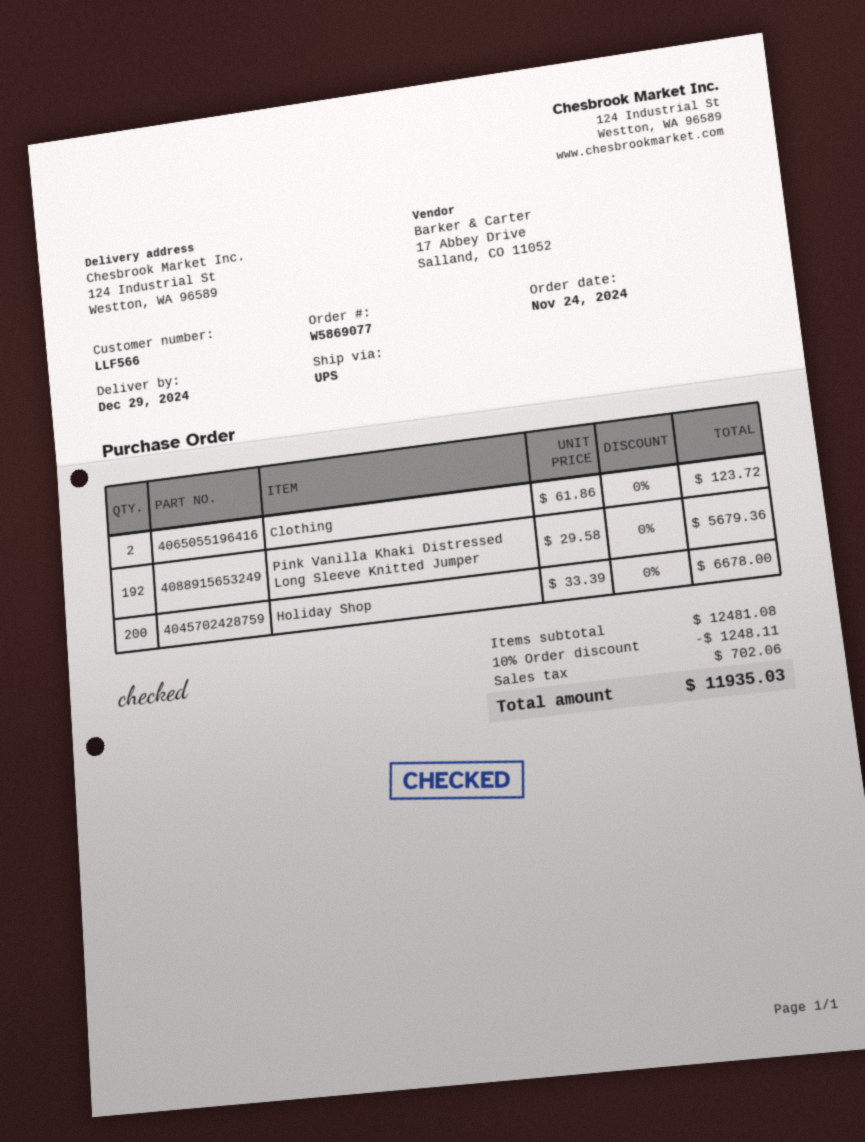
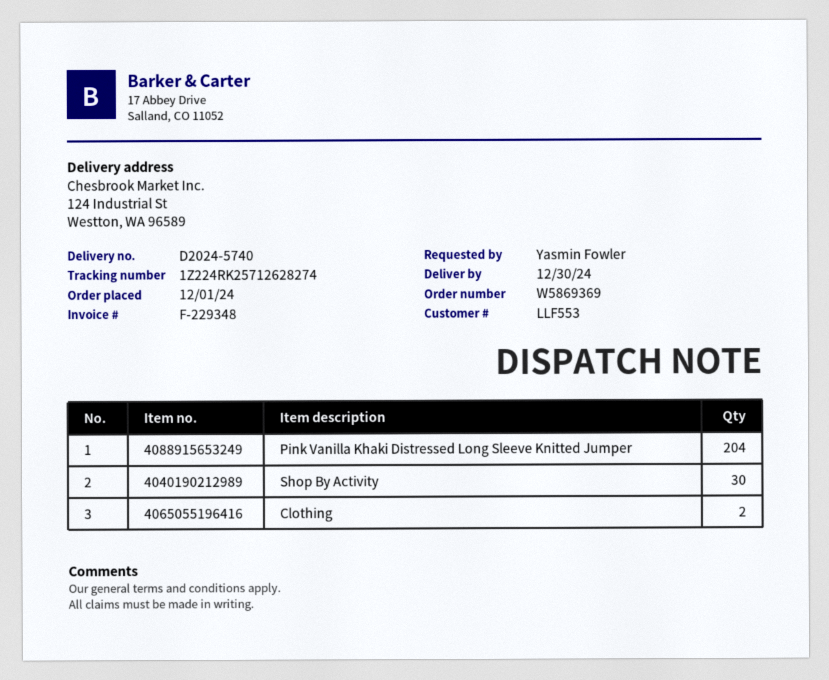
order number: W5869077 -> W5869369
order date: 2024-11-24 -> 2024-12-01
delivery date: 2024-12-29 -> 2024-12-30
customer number: LLF566 -> LLF553
Pink Vanilla Khaki Distressed Long Sleeve Knitted Jumper: 192 -> 204
Holiday Shop: 200 -> none
Shop By Activity: none -> 30

